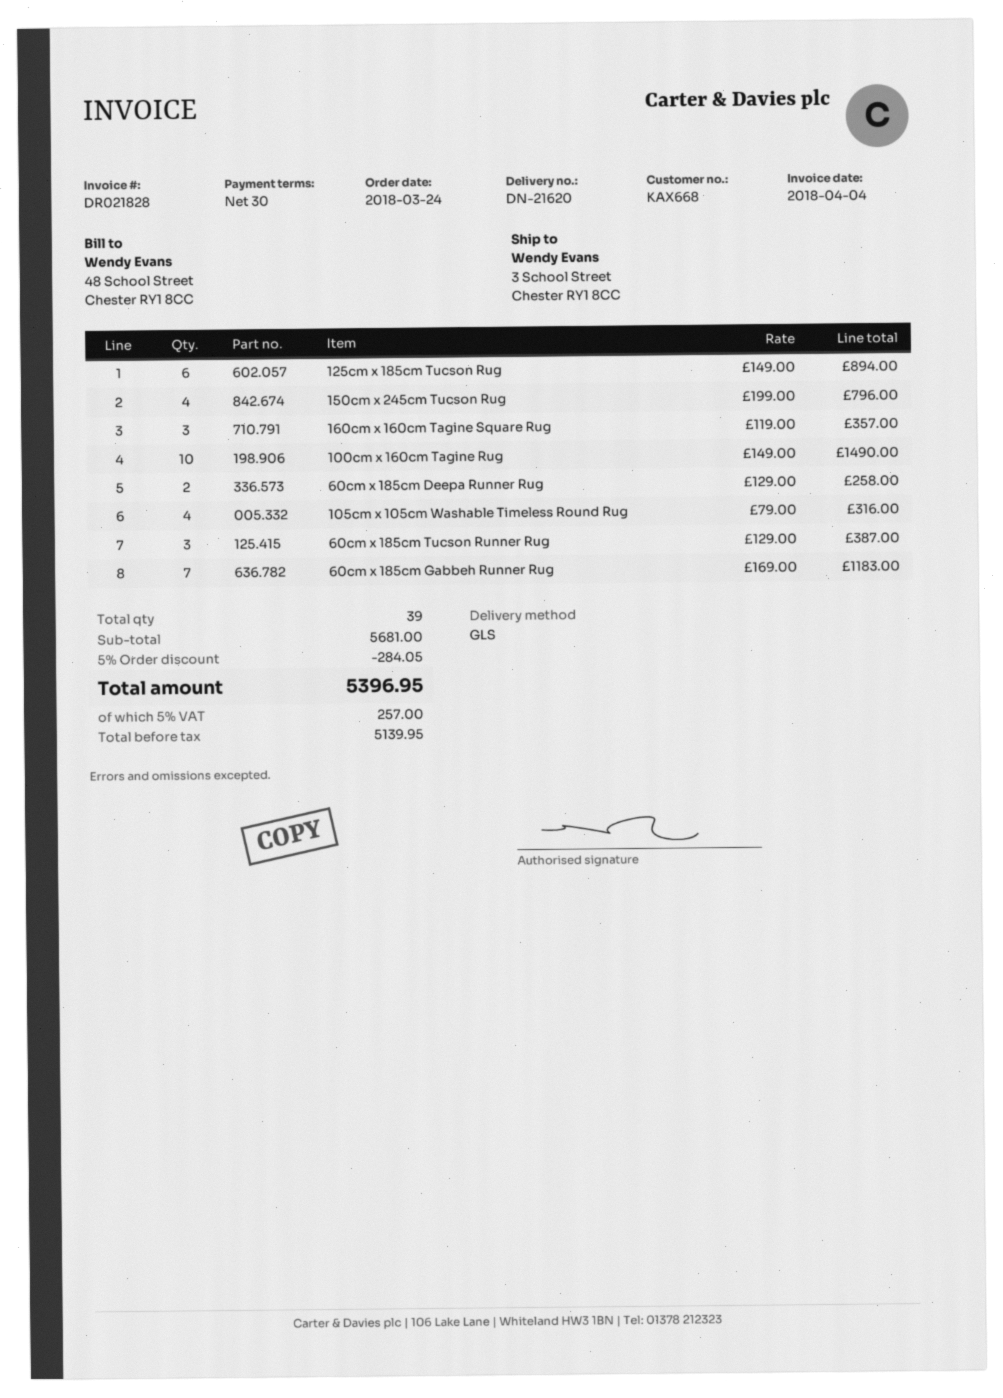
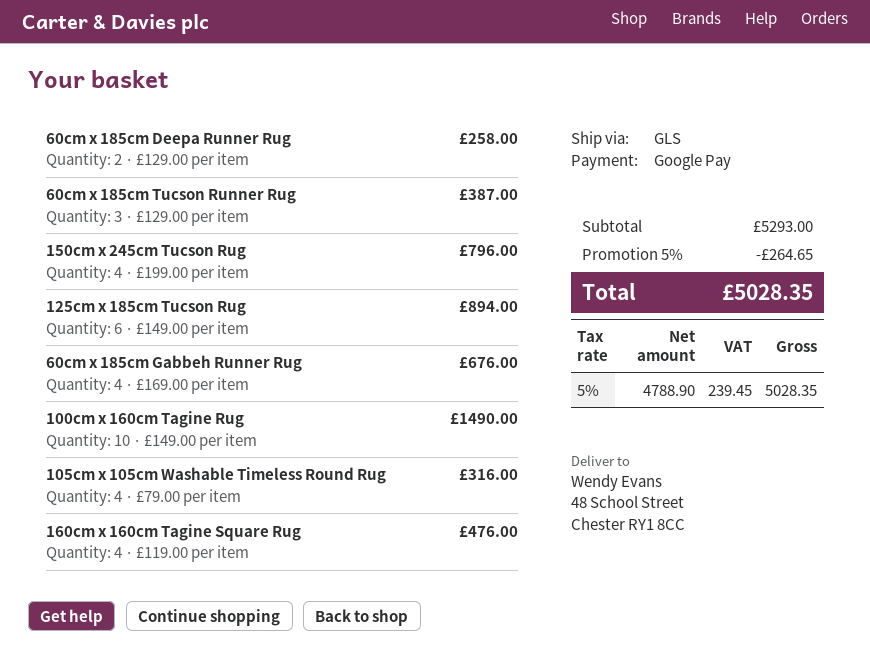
ship to: 3 School Street, Chester RY1 8CC -> 48 School Street, Chester RY1 8CC
160cm x 160cm Tagine Square Rug: 3 x 119.00 = 357.00 -> 4 x 119.00 = 476.00
60cm x 185cm Gabbeh Runner Rug: 7 x 169.00 = 1183.00 -> 4 x 169.00 = 676.00
subtotal: 5681.00 -> 5293.00
discount: 5% = 284.05 -> 5% = 264.65
net: 5139.95 -> 4788.90
tax: 5% = 257.00 -> 5% = 239.45
total: 5396.95 -> 5028.35

